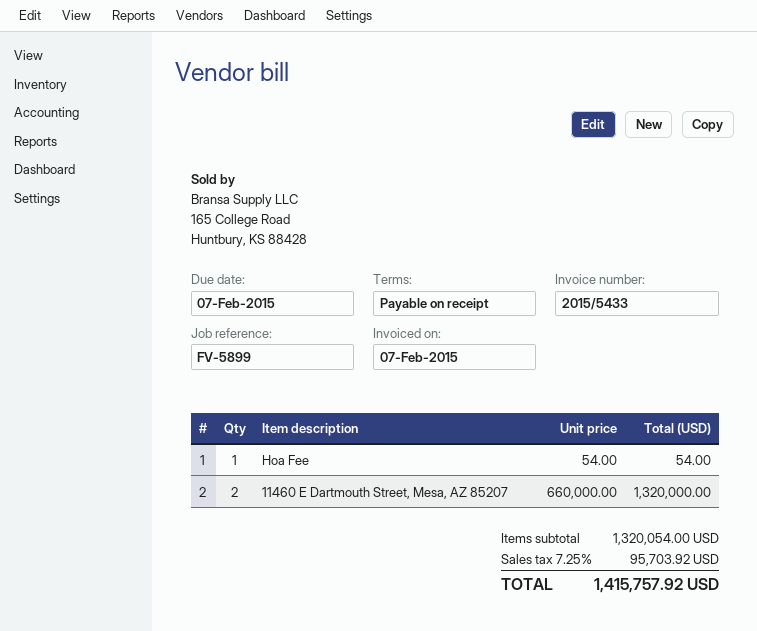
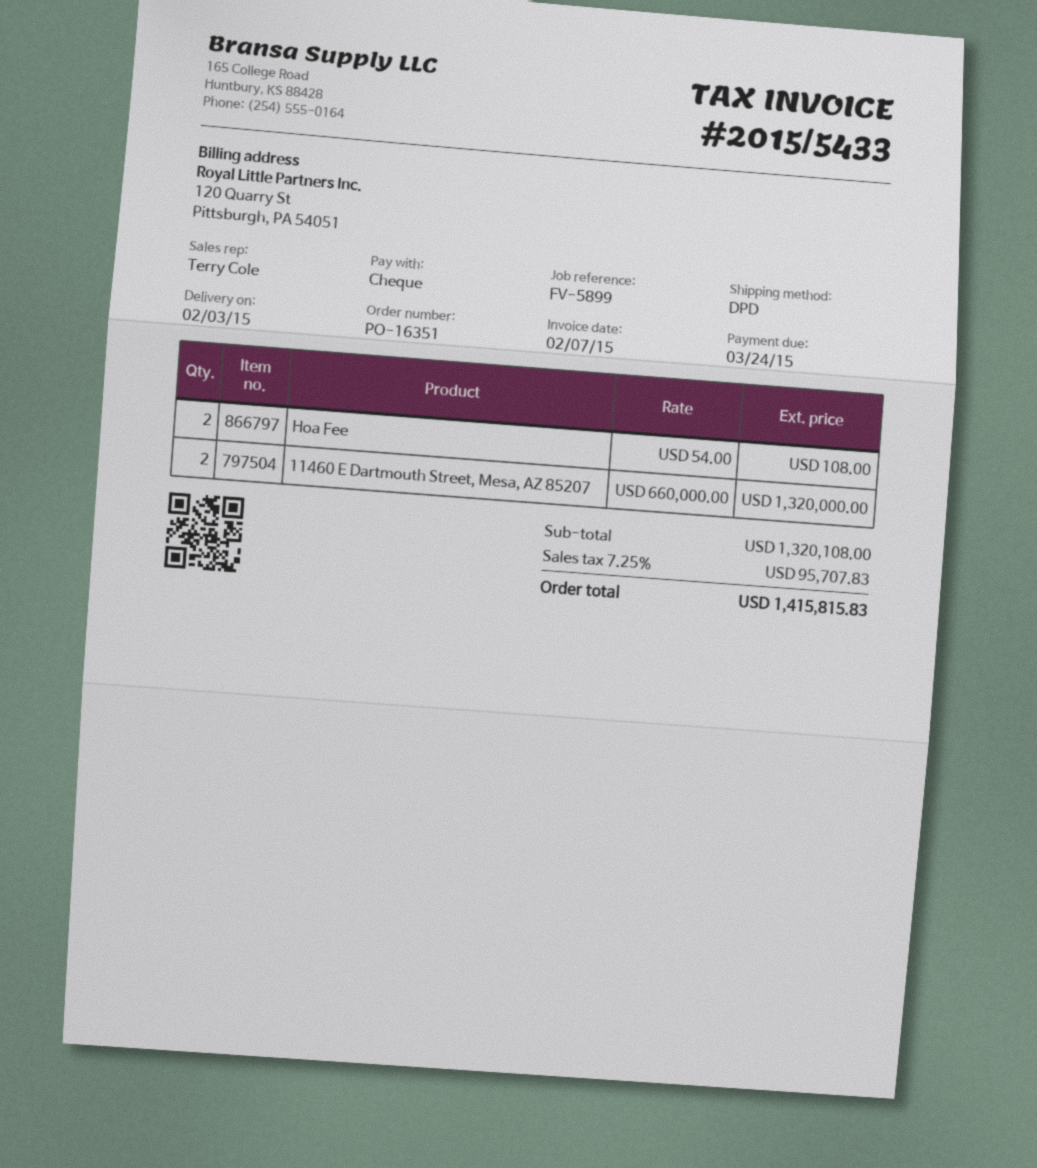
due date: 2015-02-07 -> 2015-03-24
Hoa Fee: 1 x 54.00 = 54.00 -> 2 x 54.00 = 108.00
subtotal: 1320054.00 -> 1320108.00
tax: 7.25% = 95703.92 -> 7.25% = 95707.83
total: 1415757.92 -> 1415815.83

